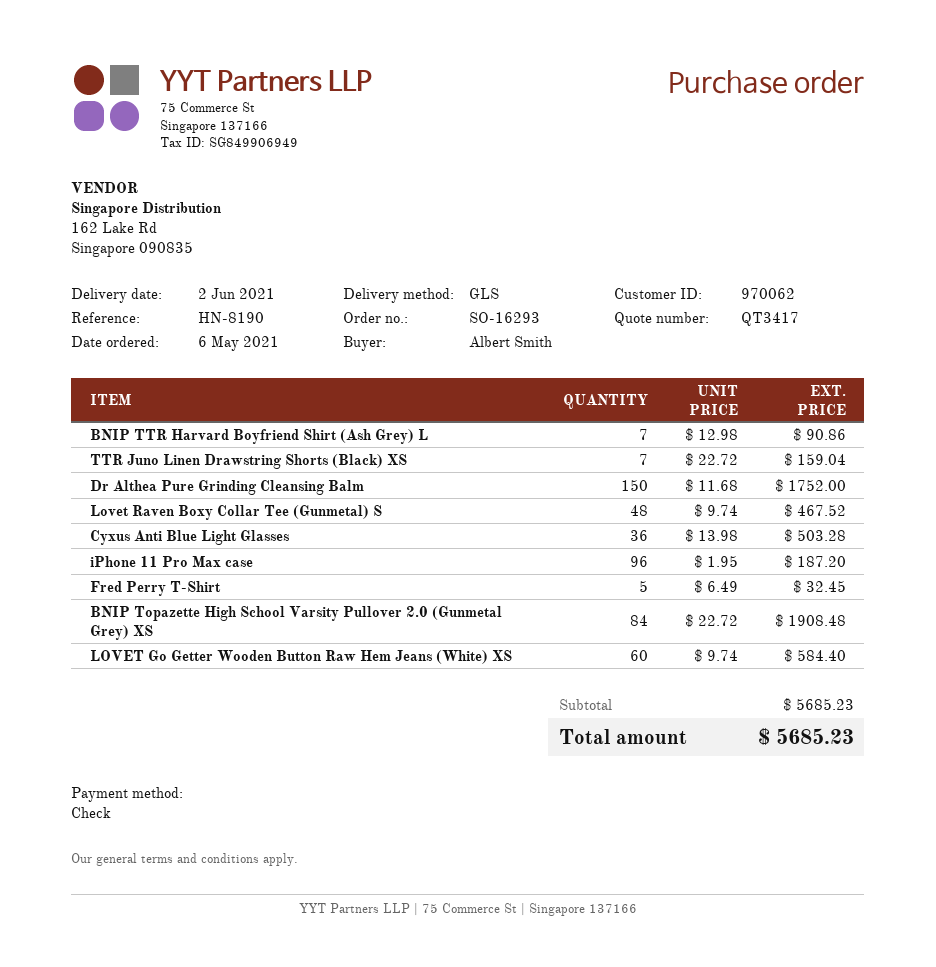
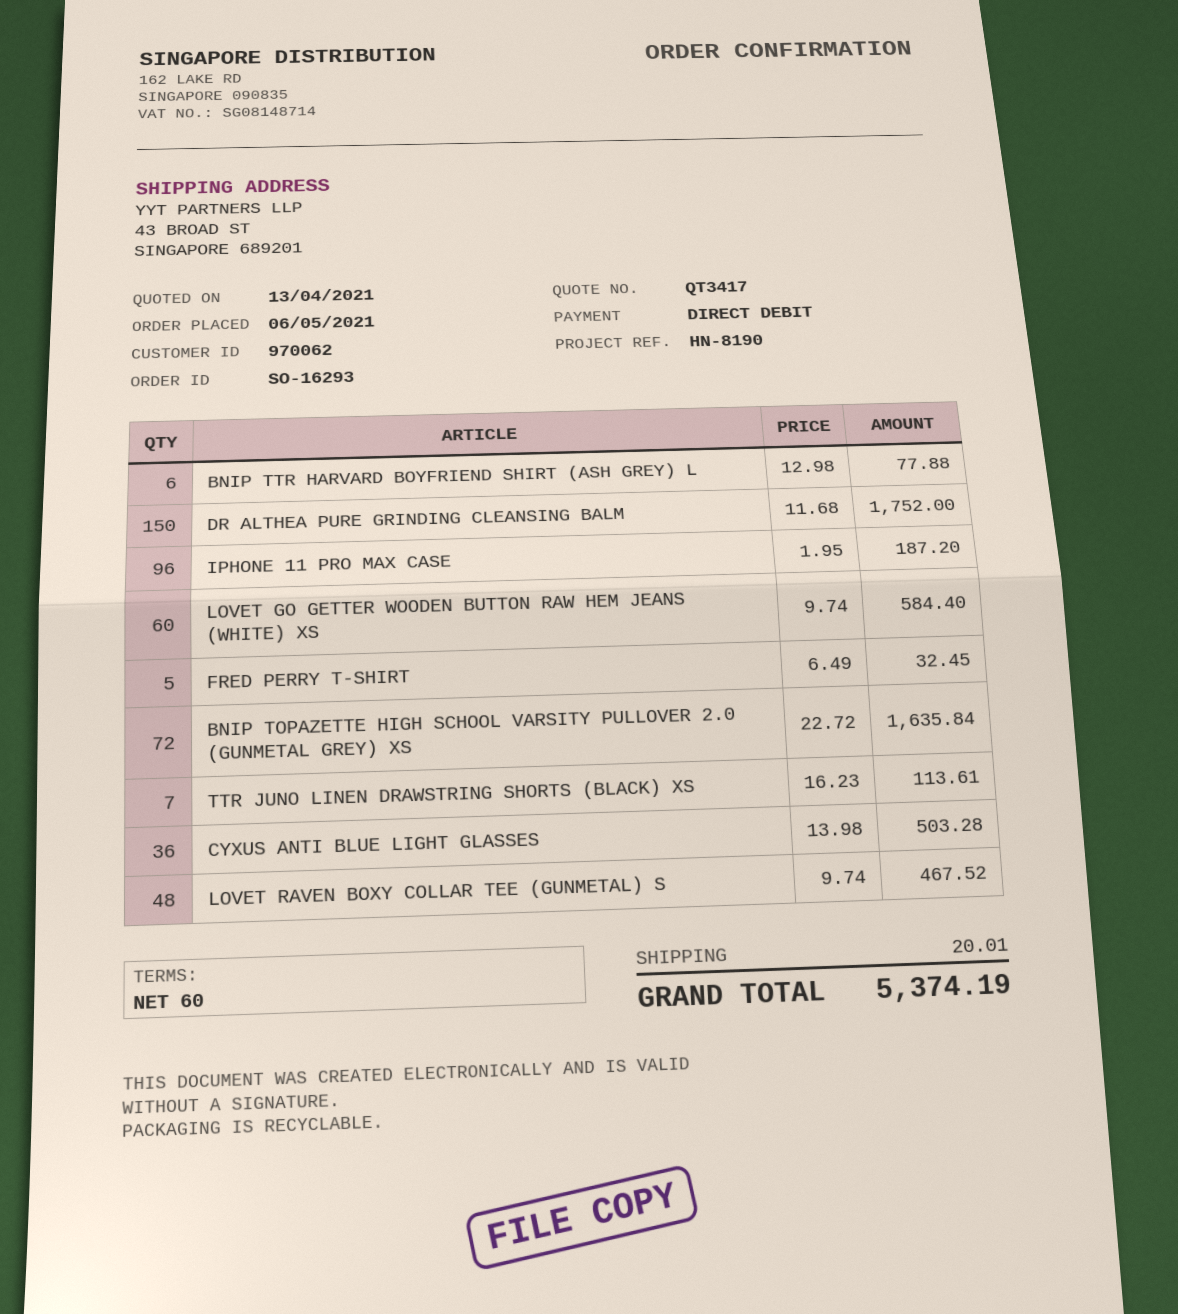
payment method: cheque -> direct debit
BNIP TTR Harvard Boyfriend Shirt (Ash Grey) L: 7 x 12.98 = 90.86 -> 6 x 12.98 = 77.88
TTR Juno Linen Drawstring Shorts (Black) XS: 7 x 22.72 = 159.04 -> 7 x 16.23 = 113.61
BNIP Topazette High School Varsity Pullover 2.0 (Gunmetal Grey) XS: 84 x 22.72 = 1908.48 -> 72 x 22.72 = 1635.84
shipping: none -> 20.01
total: 5685.23 -> 5374.19

